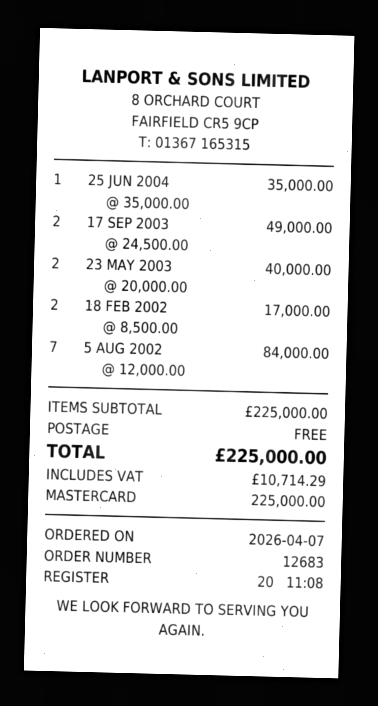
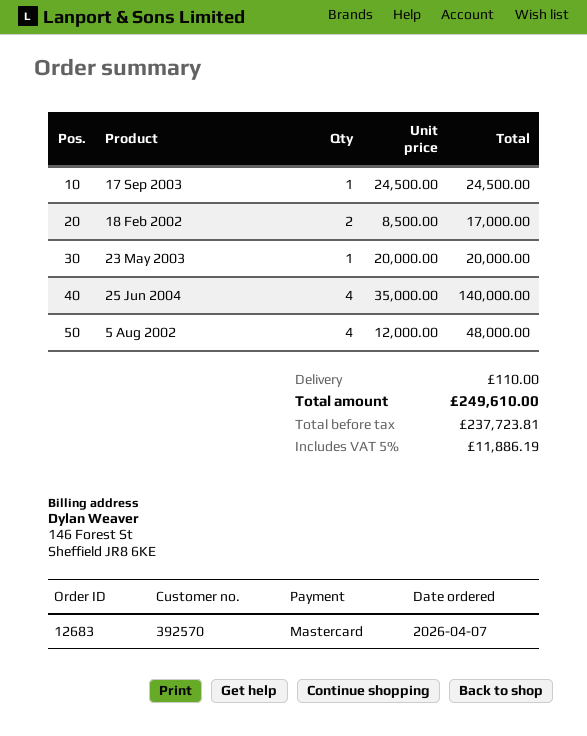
25 JUN 2004: 1 x 35000.00 = 35000.00 -> 4 x 35000.00 = 140000.00
17 SEP 2003: 2 x 24500.00 = 49000.00 -> 1 x 24500.00 = 24500.00
23 MAY 2003: 2 x 20000.00 = 40000.00 -> 1 x 20000.00 = 20000.00
5 AUG 2002: 7 x 12000.00 = 84000.00 -> 4 x 12000.00 = 48000.00
shipping: 0.00 -> 110.00
tax: 10714.29 -> 11886.19
total: 225000.00 -> 249610.00

